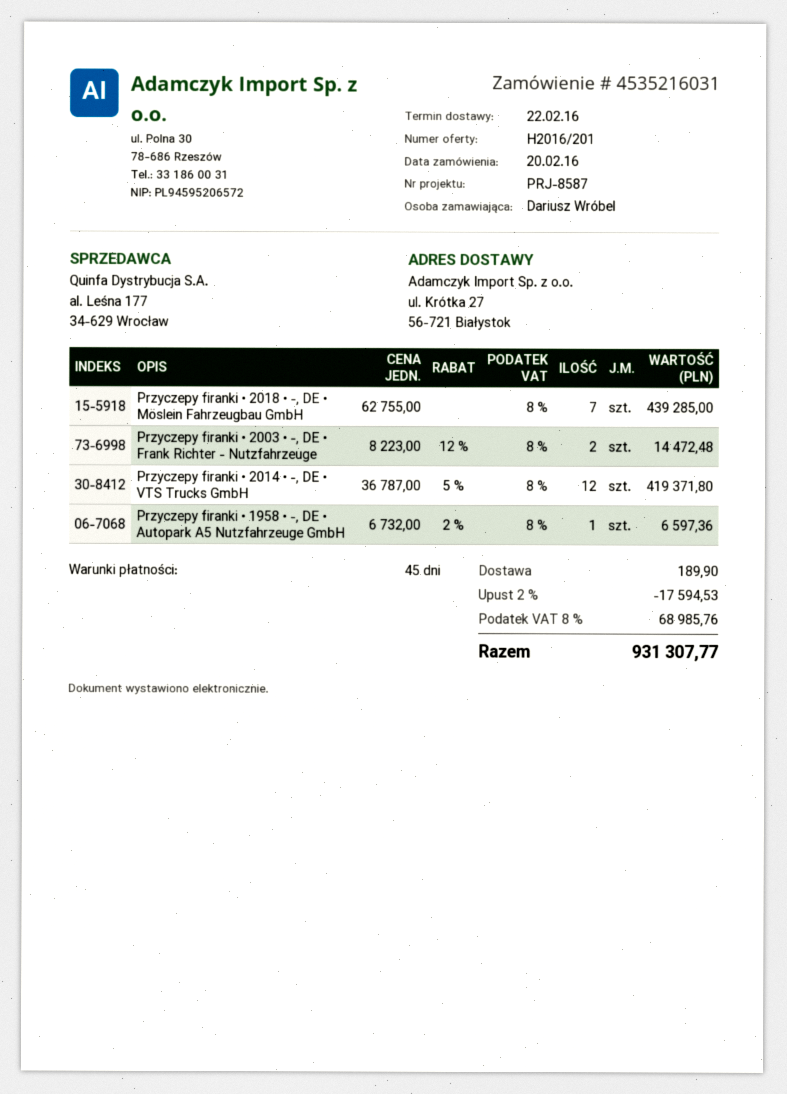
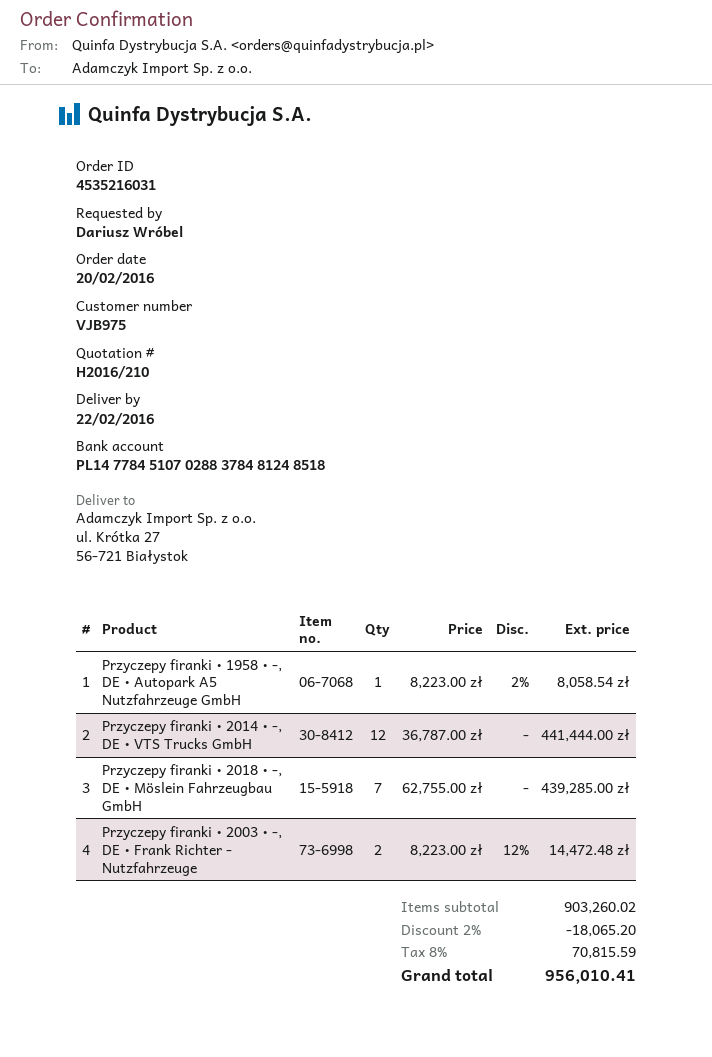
quote number: H2016/201 -> H2016/210
Przyczepy firanki • 2014 • -, DE • VTS Trucks GmbH: 12 x 36787.00 - 5% = 419371.80 -> 12 x 36787.00 = 441444.00
Przyczepy firanki • 1958 • -, DE • Autopark A5 Nutzfahrzeuge GmbH: 1 x 6732.00 - 2% = 6597.36 -> 1 x 8223.00 - 2% = 8058.54
discount: 2% = 17594.53 -> 2% = 18065.20
shipping: 189.90 -> none
tax: 8% = 68985.76 -> 8% = 70815.59
total: 931307.77 -> 956010.41

